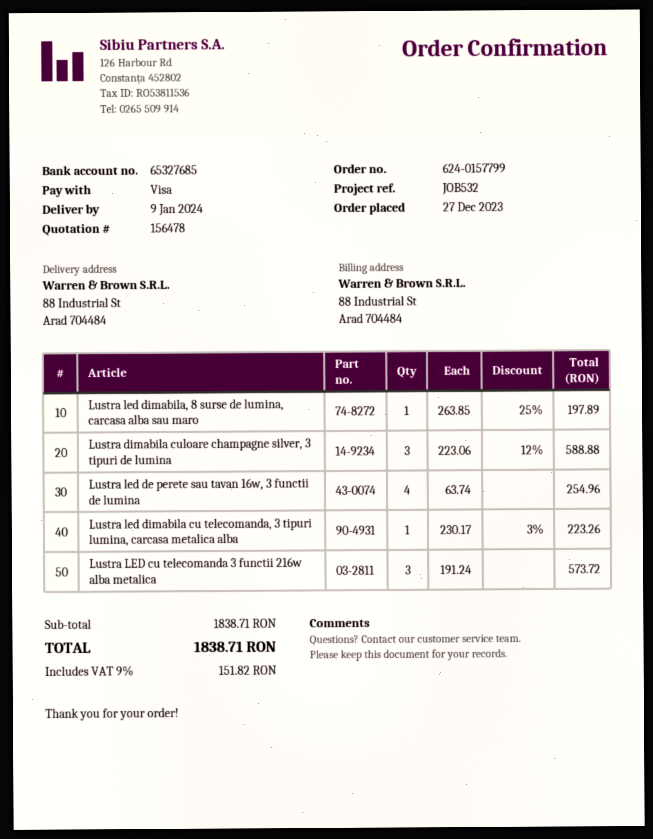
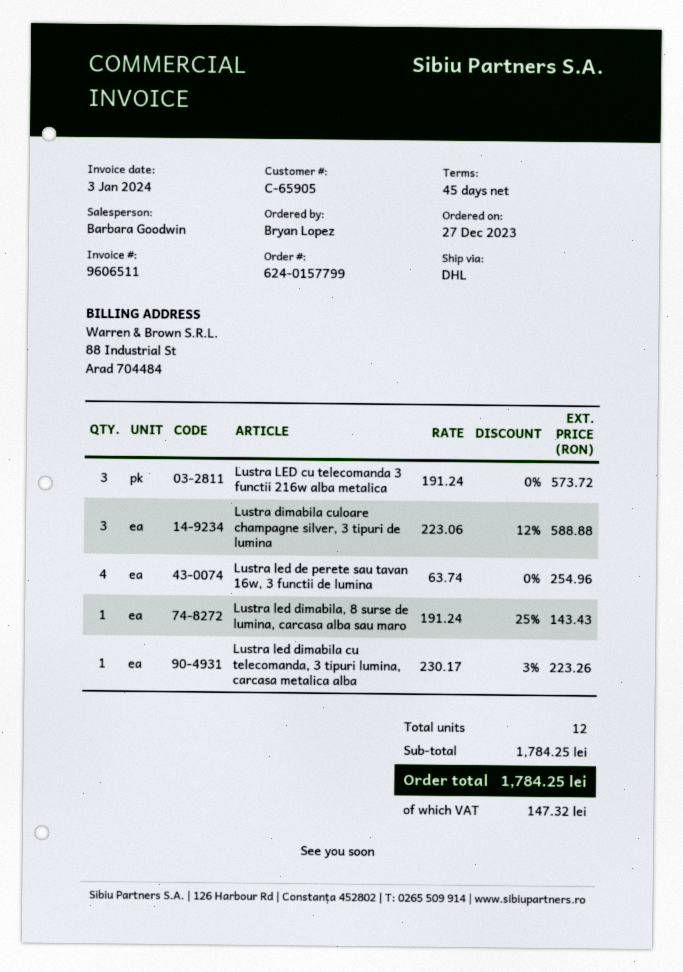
Lustra led dimabila, 8 surse de lumina, carcasa alba sau maro: 1 x 263.85 - 25% = 197.89 -> 1 x 191.24 - 25% = 143.43
subtotal: 1838.71 -> 1784.25
tax: 151.82 -> 147.32
total: 1838.71 -> 1784.25

